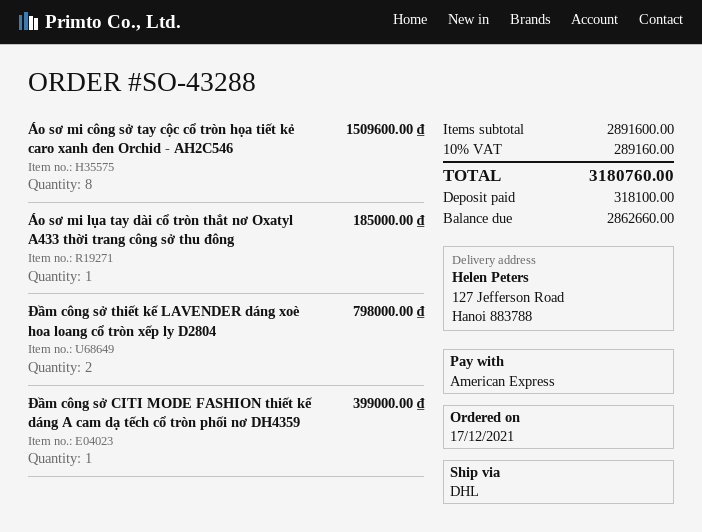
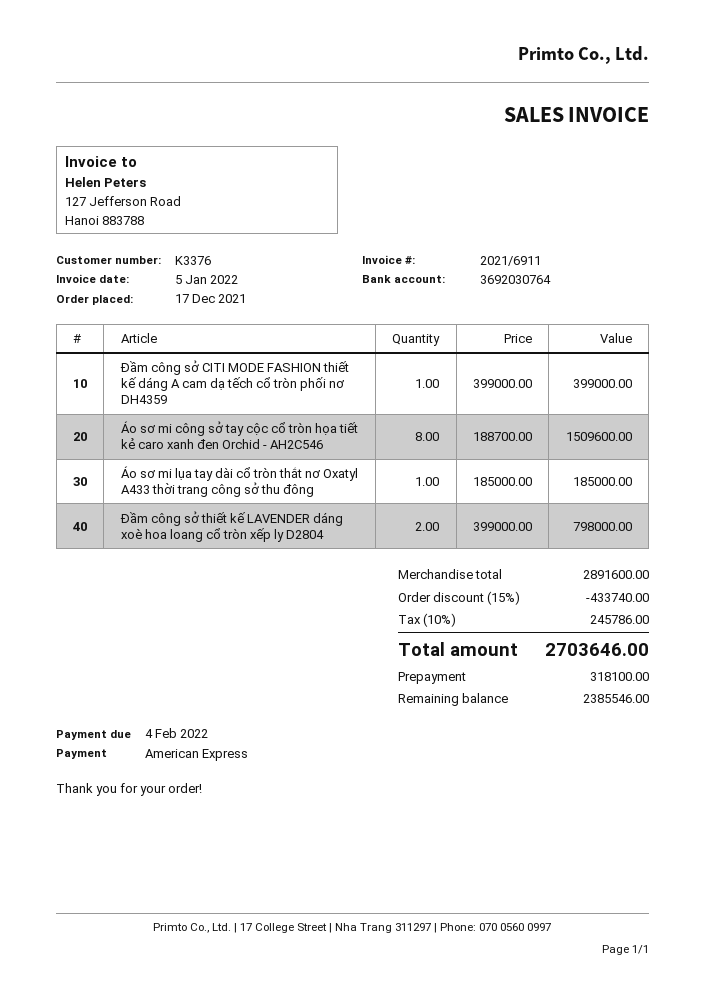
discount: none -> 15% = 433740.00
tax: 10% = 289160.00 -> 10% = 245786.00
total: 3180760.00 -> 2703646.00
balance: 2862660.00 -> 2385546.00

